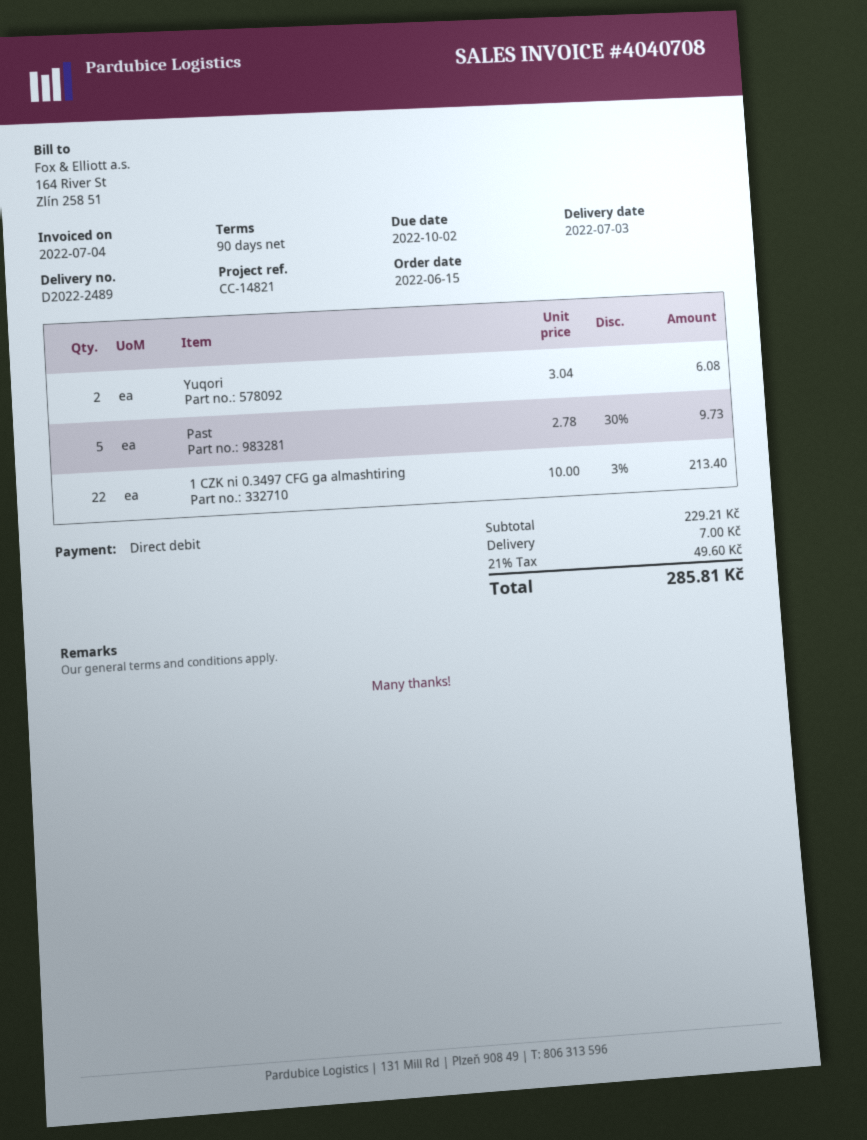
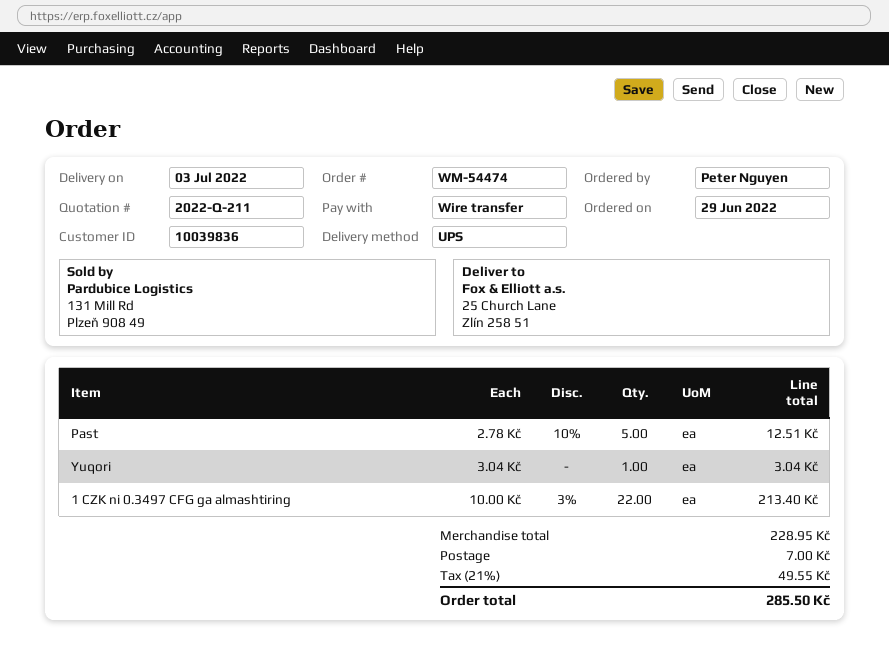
order date: 2022-06-15 -> 2022-06-29
payment method: direct debit -> bank transfer
Yuqori: 2 x 3.04 = 6.08 -> 1 x 3.04 = 3.04
Past: 5 x 2.78 - 30% = 9.73 -> 5 x 2.78 - 10% = 12.51
subtotal: 229.21 -> 228.95
tax: 21% = 49.60 -> 21% = 49.55
total: 285.81 -> 285.50

